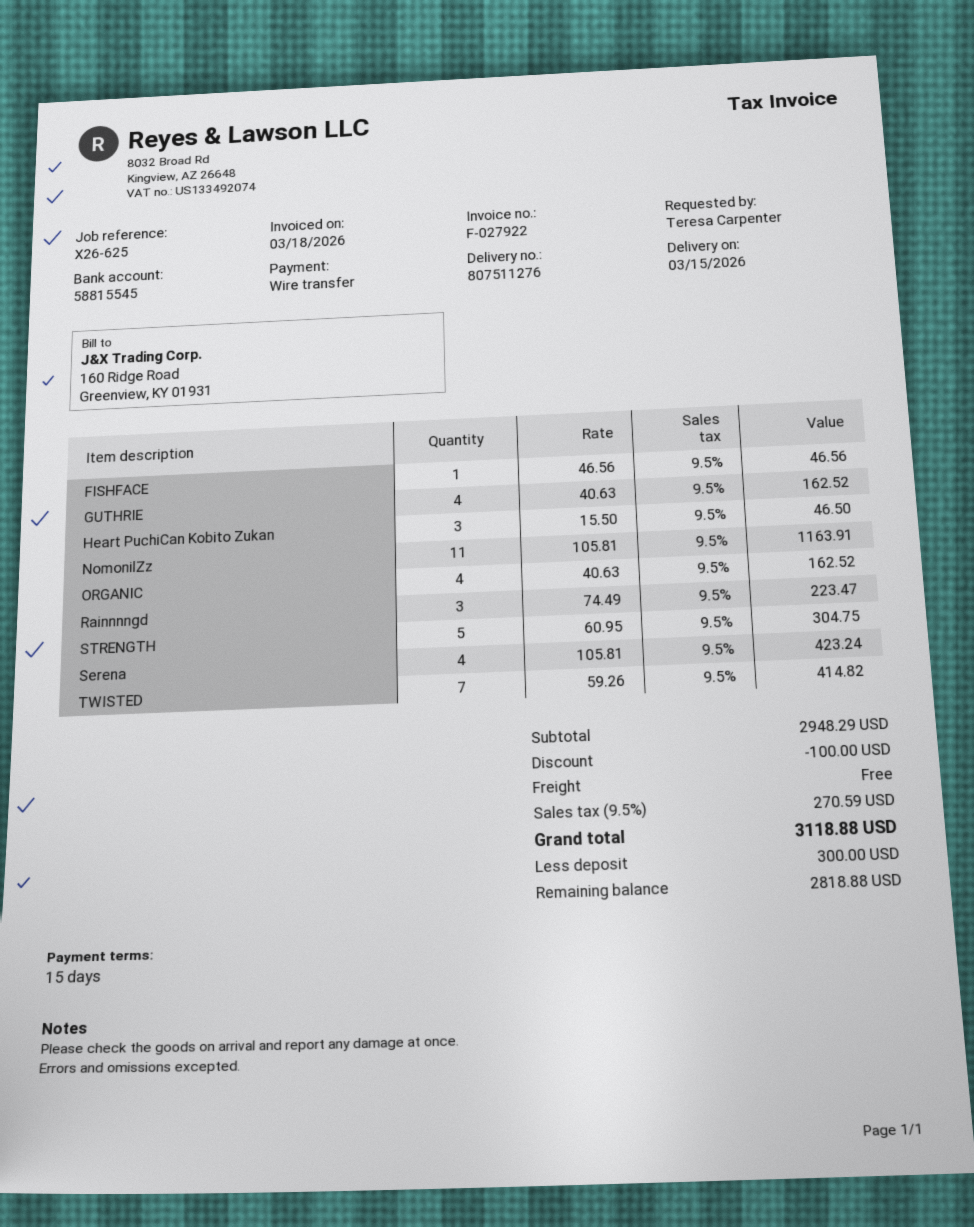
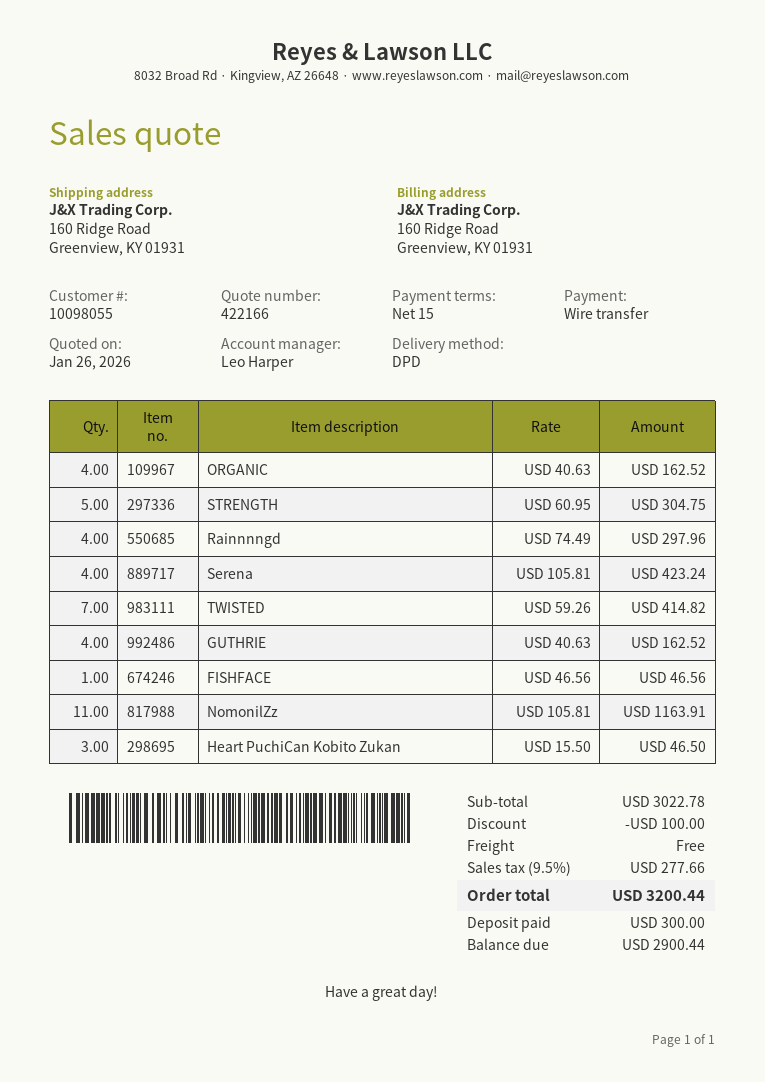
Rainnnngd: 3 x 74.49 = 223.47 -> 4 x 74.49 = 297.96
subtotal: 2948.29 -> 3022.78
tax: 9.5% = 270.59 -> 9.5% = 277.66
total: 3118.88 -> 3200.44
balance: 2818.88 -> 2900.44

